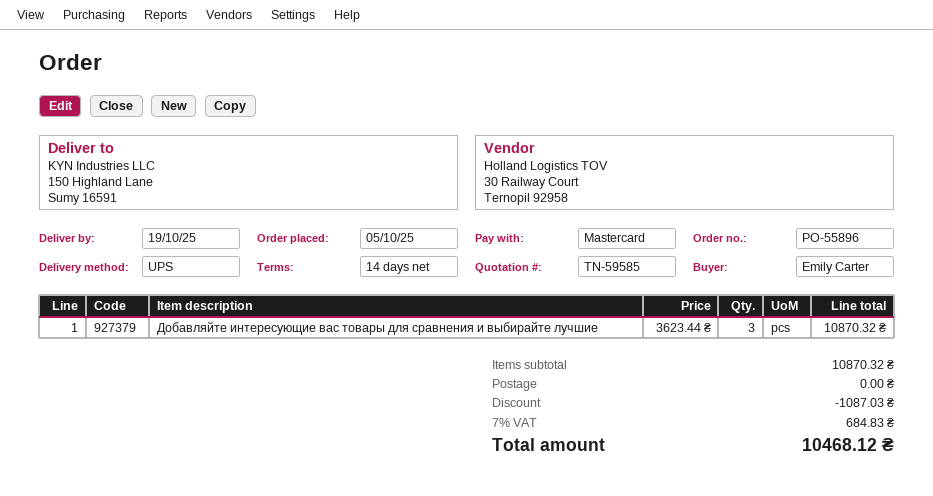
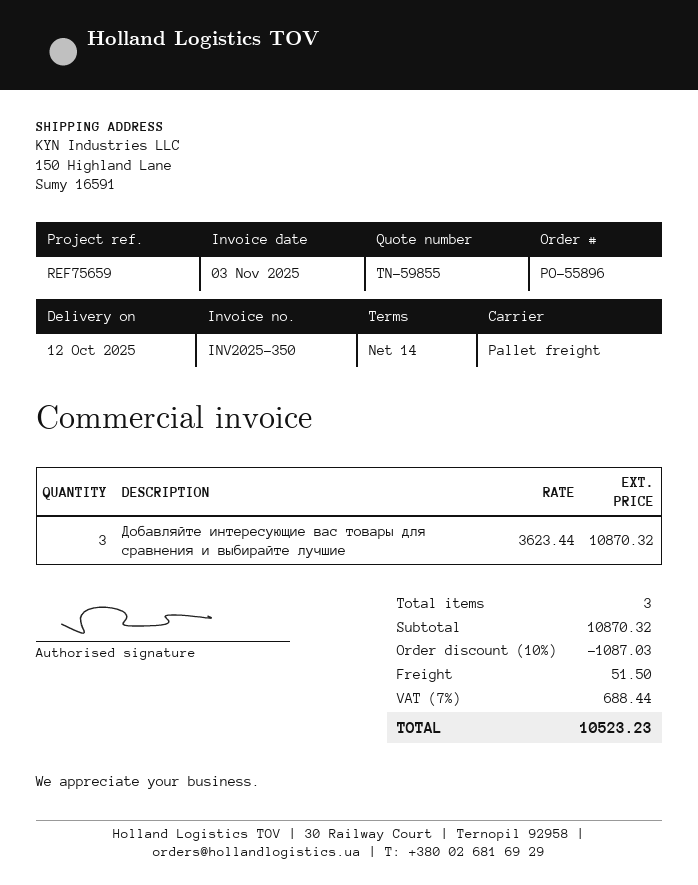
quote number: TN-59585 -> TN-59855
delivery date: 2025-10-19 -> 2025-10-12
shipping method: UPS -> pallet freight
shipping: 0.00 -> 51.50
tax: 7% = 684.83 -> 7% = 688.44
total: 10468.12 -> 10523.23

